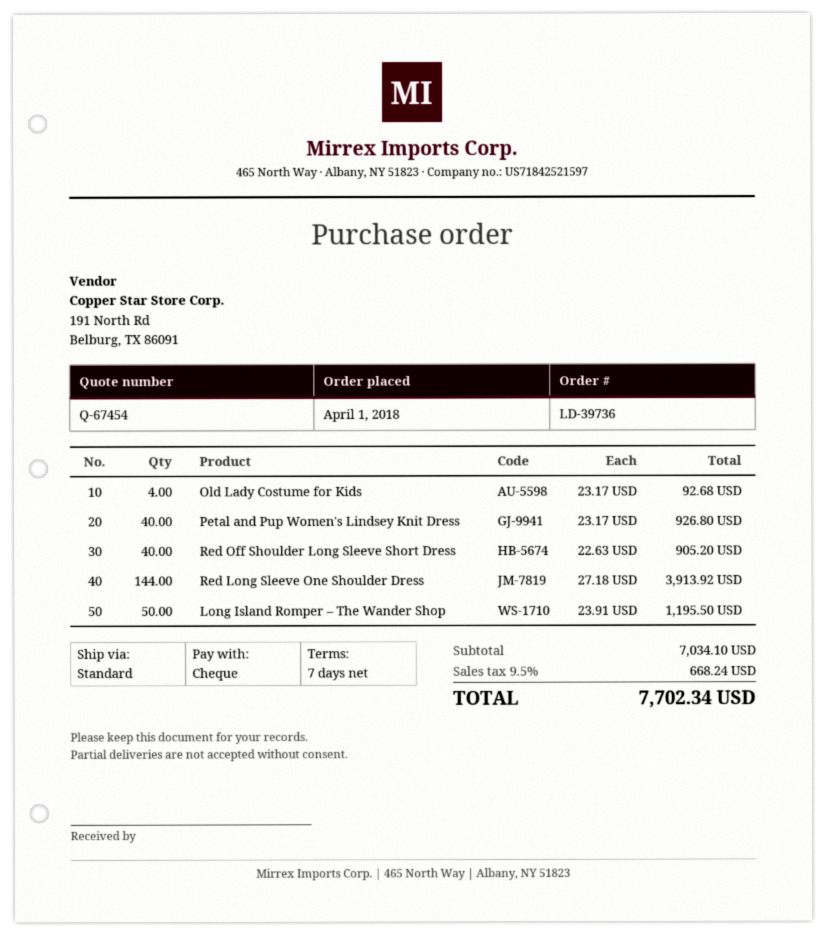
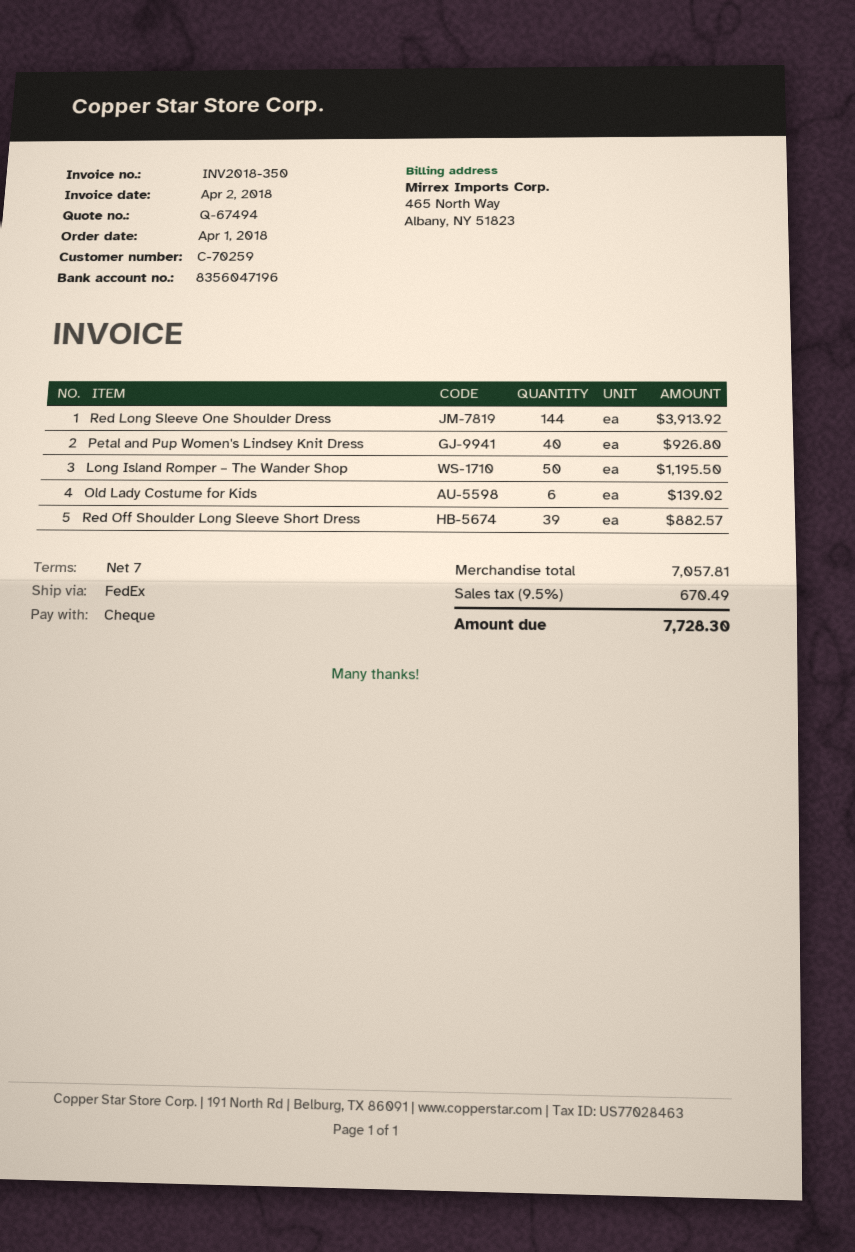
quote number: Q-67454 -> Q-67494
shipping method: standard -> FedEx
Old Lady Costume for Kids: 4 for 92.68 -> 6 for 139.02
Red Off Shoulder Long Sleeve Short Dress: 40 for 905.20 -> 39 for 882.57
subtotal: 7034.10 -> 7057.81
tax: 9.5% = 668.24 -> 9.5% = 670.49
total: 7702.34 -> 7728.30

